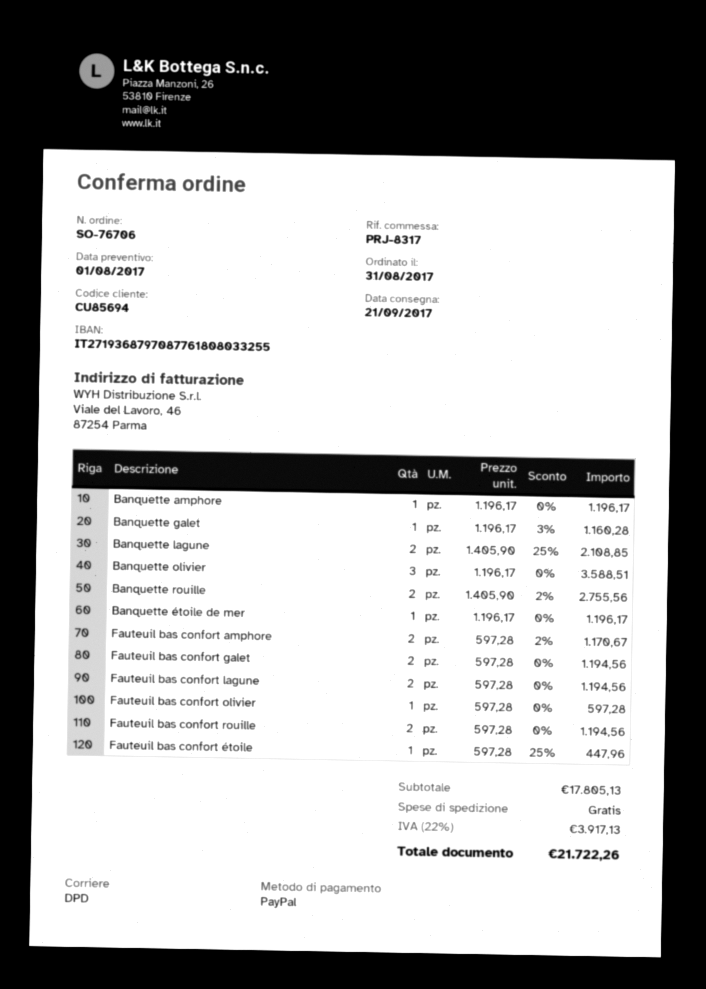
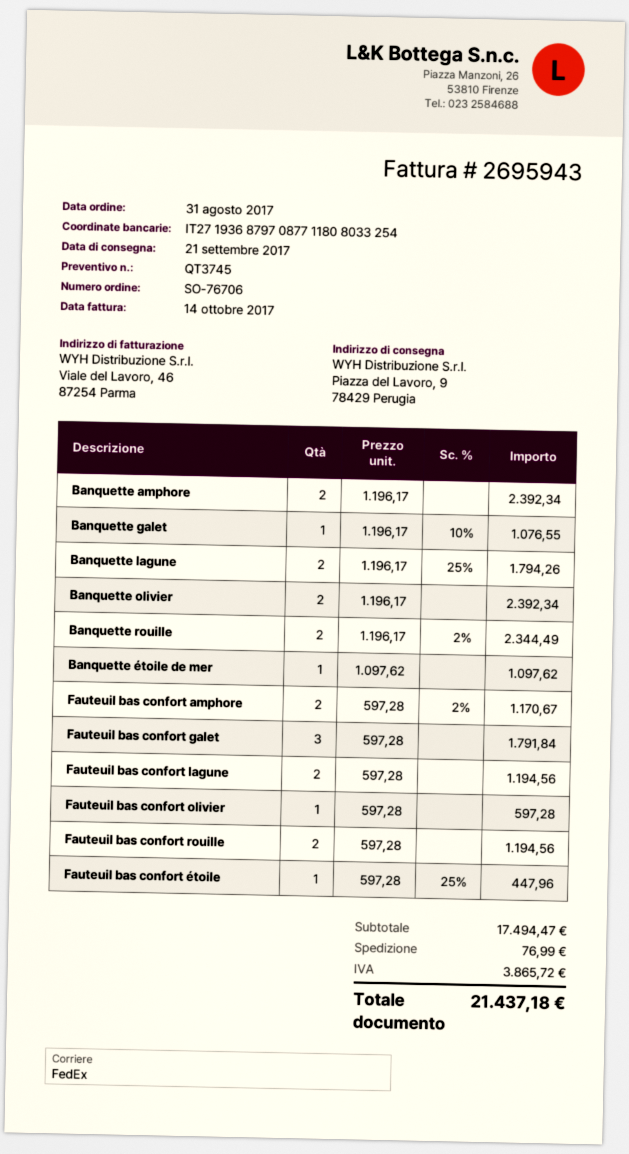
bank account: IT2719368797087761808033255 -> IT2719368797087711808033254
shipping method: DPD -> FedEx
Banquette amphore: 1 x 1196.17 = 1196.17 -> 2 x 1196.17 = 2392.34
Banquette galet: 1 x 1196.17 - 3% = 1160.28 -> 1 x 1196.17 - 10% = 1076.55
Banquette lagune: 2 x 1405.90 - 25% = 2108.85 -> 2 x 1196.17 - 25% = 1794.26
Banquette olivier: 3 x 1196.17 = 3588.51 -> 2 x 1196.17 = 2392.34
Banquette rouille: 2 x 1405.90 - 2% = 2755.56 -> 2 x 1196.17 - 2% = 2344.49
Banquette étoile de mer: 1 x 1196.17 = 1196.17 -> 1 x 1097.62 = 1097.62
Fauteuil bas confort galet: 2 x 597.28 = 1194.56 -> 3 x 597.28 = 1791.84
subtotal: 17805.13 -> 17494.47
shipping: 0.00 -> 76.99
tax: 3917.13 -> 3865.72
total: 21722.26 -> 21437.18

